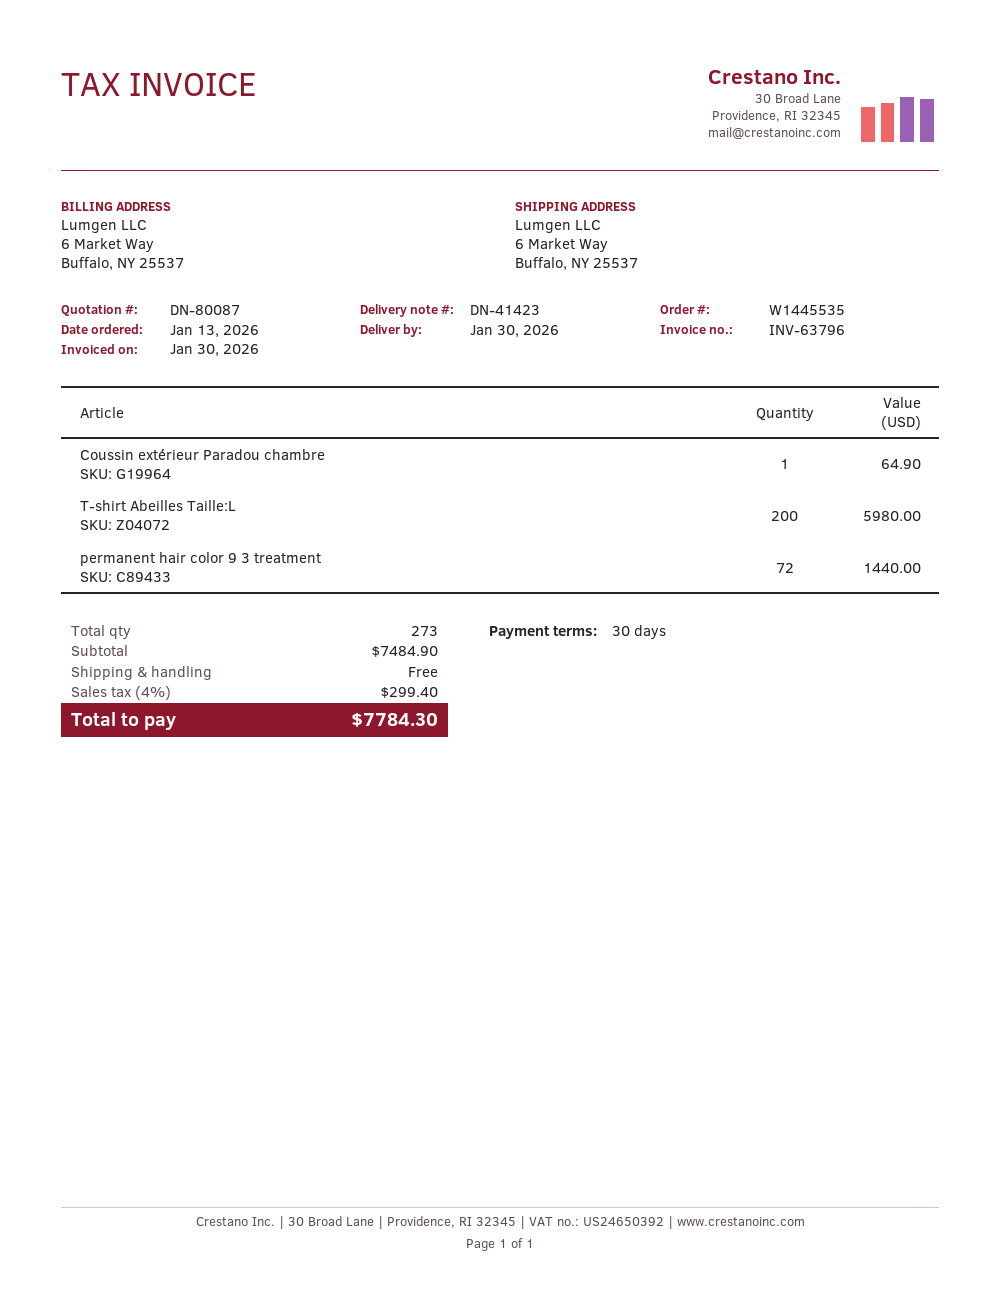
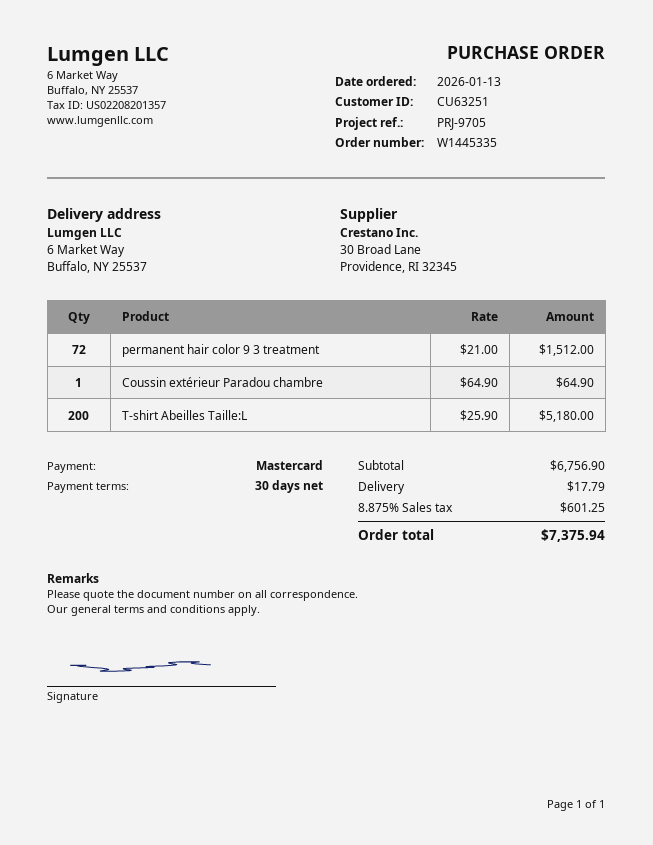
order number: W1445535 -> W1445335
T-shirt Abeilles Taille:L: 200 for 5980.00 -> 200 for 5180.00
permanent hair color 9 3 treatment: 72 for 1440.00 -> 72 for 1512.00
subtotal: 7484.90 -> 6756.90
shipping: 0.00 -> 17.79
tax: 4% = 299.40 -> 8.875% = 601.25
total: 7784.30 -> 7375.94

